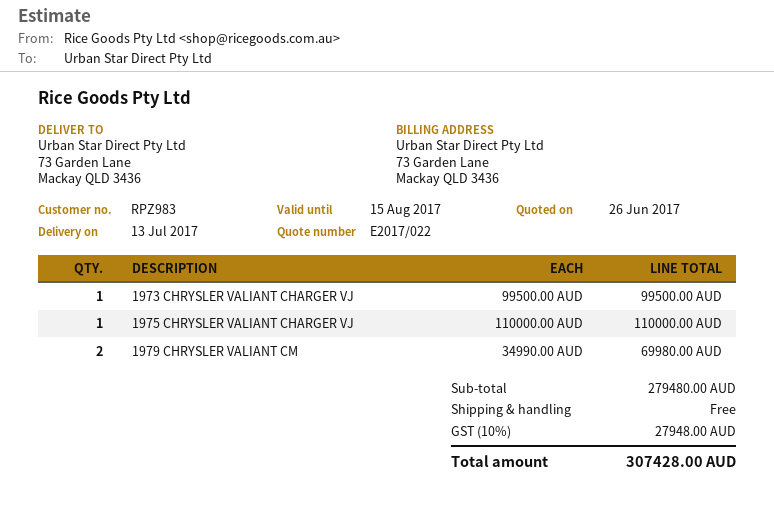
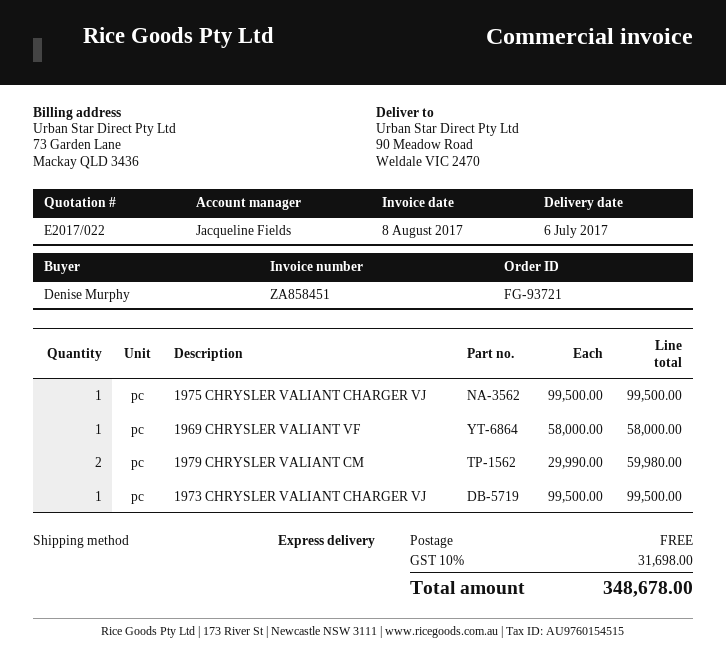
delivery date: 2017-07-13 -> 2017-07-06
ship to: 73 Garden Lane, Mackay QLD 3436 -> 90 Meadow Road, Weldale VIC 2470
1975 CHRYSLER VALIANT CHARGER VJ: 1 x 110000.00 = 110000.00 -> 1 x 99500.00 = 99500.00
1979 CHRYSLER VALIANT CM: 2 x 34990.00 = 69980.00 -> 2 x 29990.00 = 59980.00
1969 CHRYSLER VALIANT VF: none -> 1 x 58000.00 = 58000.00
tax: 10% = 27948.00 -> 10% = 31698.00
total: 307428.00 -> 348678.00

